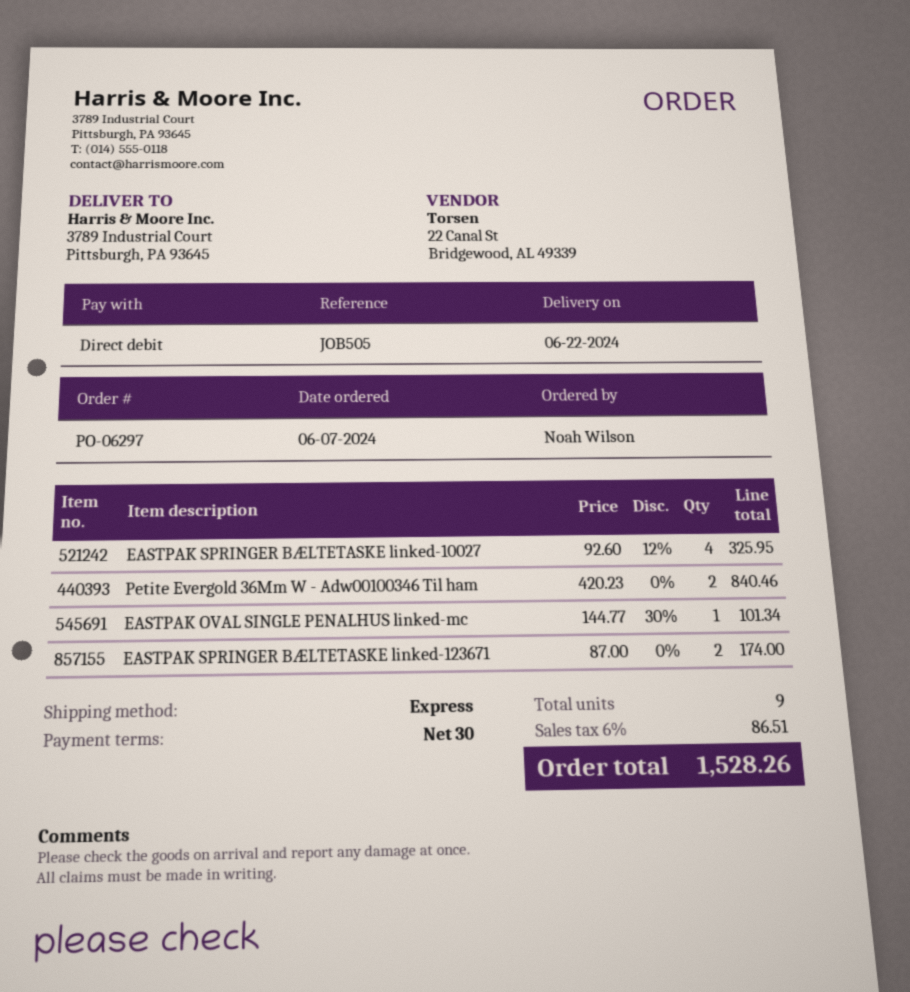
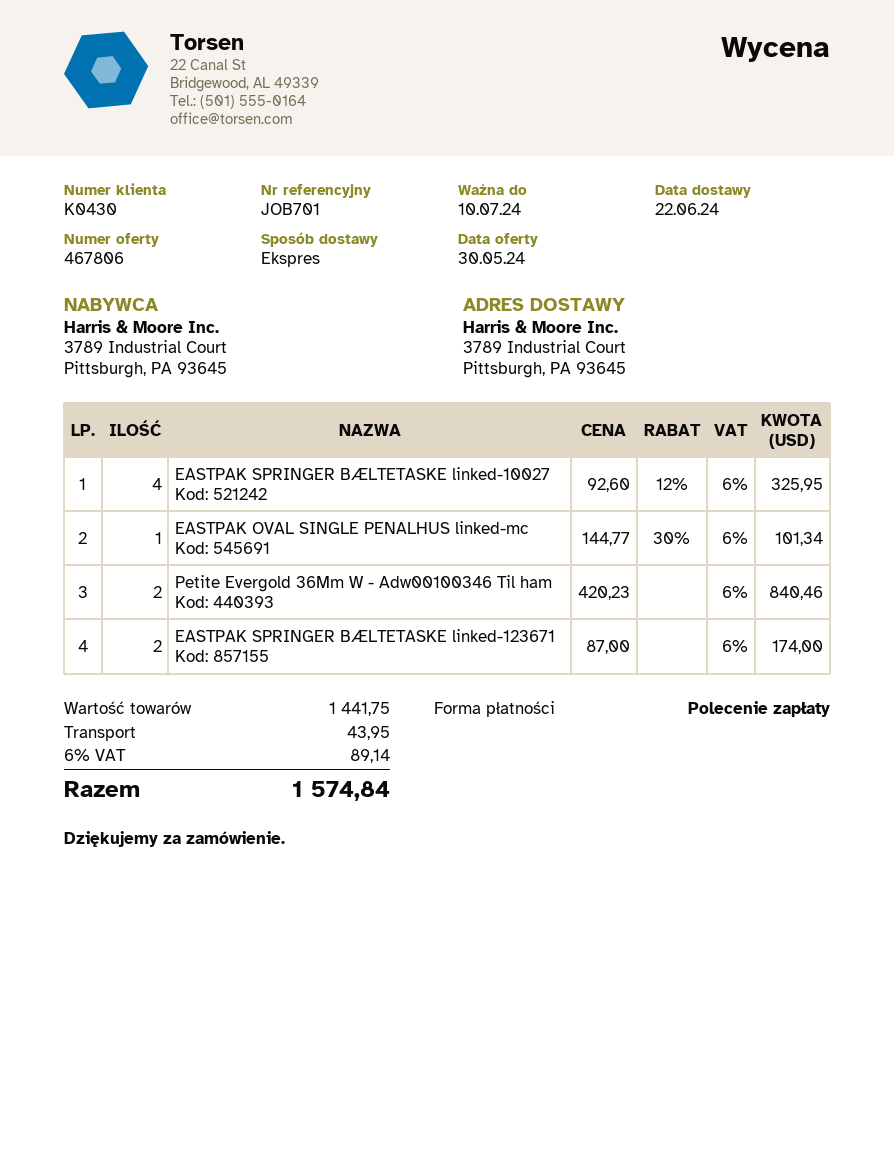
reference: JOB505 -> JOB701
shipping: none -> 43.95
tax: 6% = 86.51 -> 6% = 89.14
total: 1528.26 -> 1574.84

